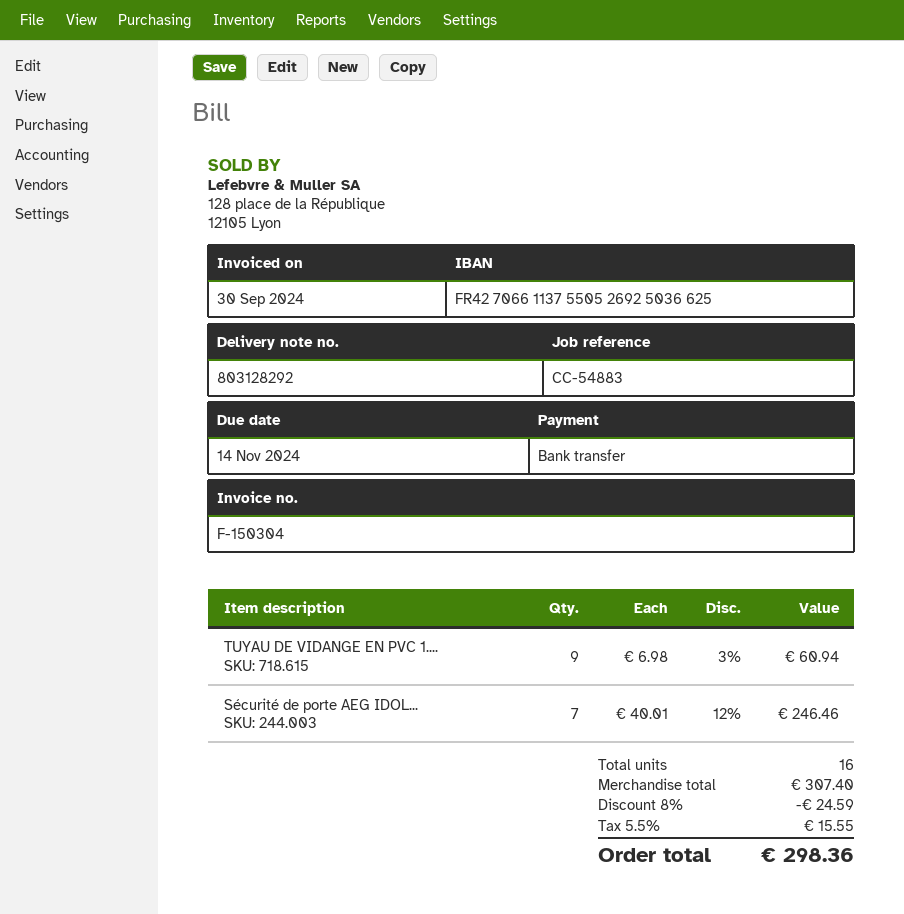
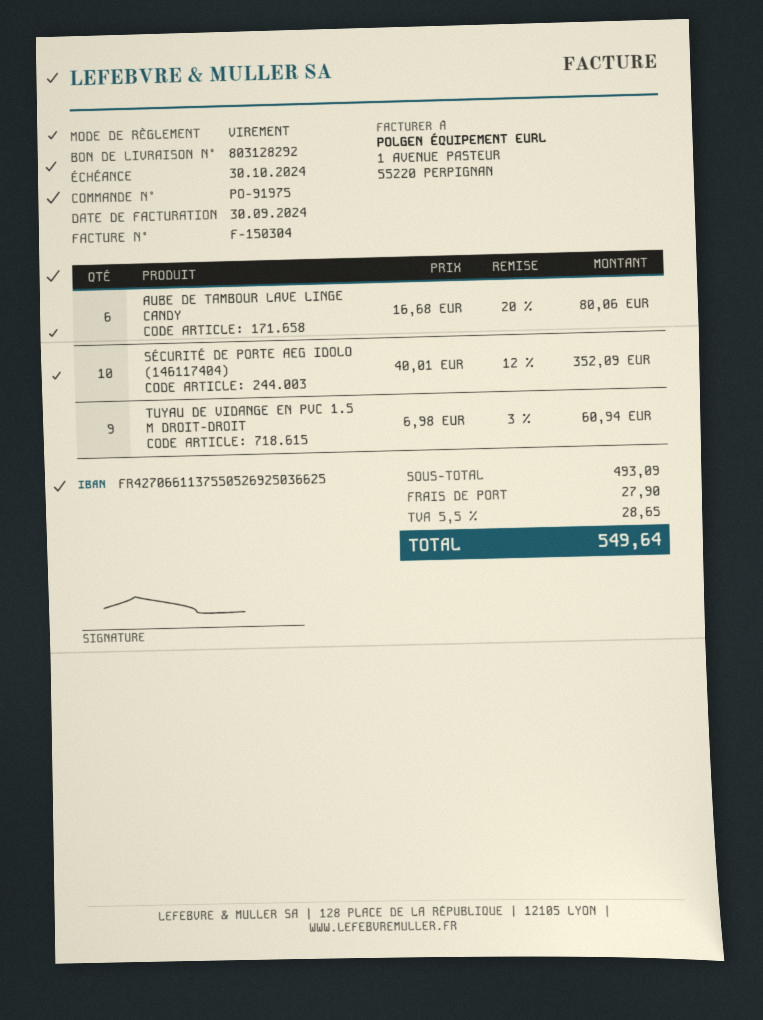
due date: 2024-11-14 -> 2024-10-30
Sécurité de porte AEG IDOL...: 7 x 40.01 - 12% = 246.46 -> 10 x 40.01 - 12% = 352.09
AUBE DE TAMBOUR LAVE LINGE CANDY: none -> 6 x 16.68 - 20% = 80.06
subtotal: 307.40 -> 493.09
discount: 8% = 24.59 -> none
shipping: none -> 27.90
tax: 5.5% = 15.55 -> 5.5% = 28.65
total: 298.36 -> 549.64

